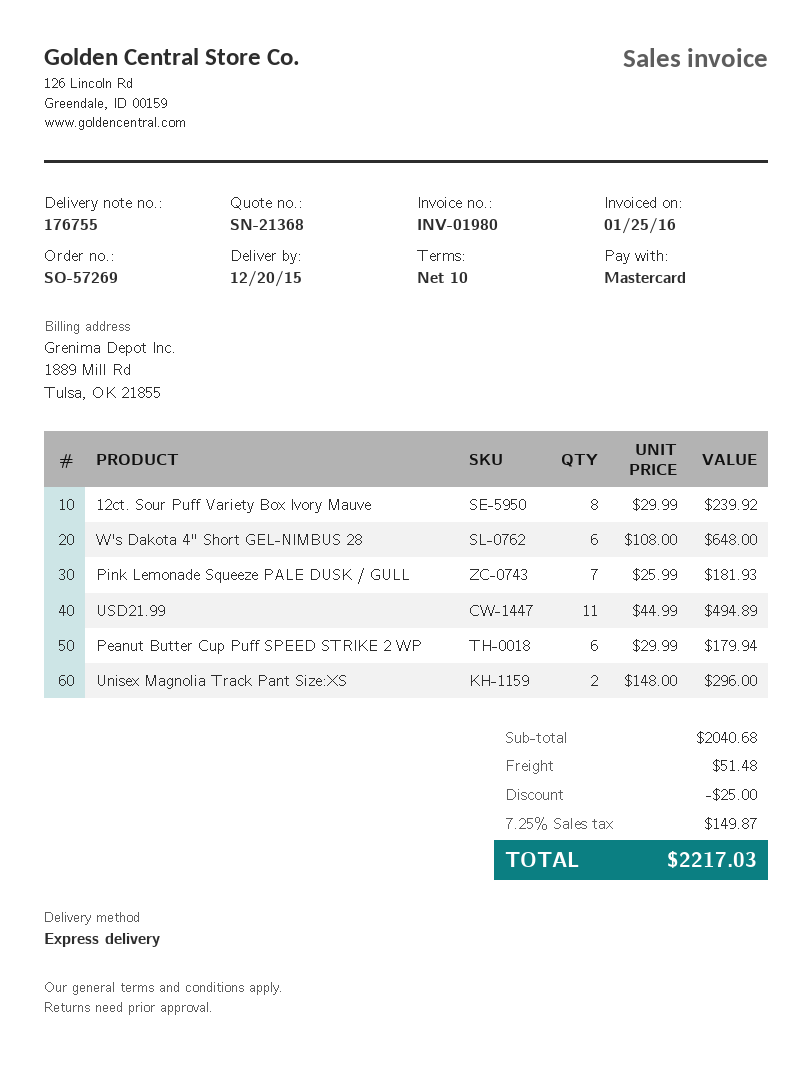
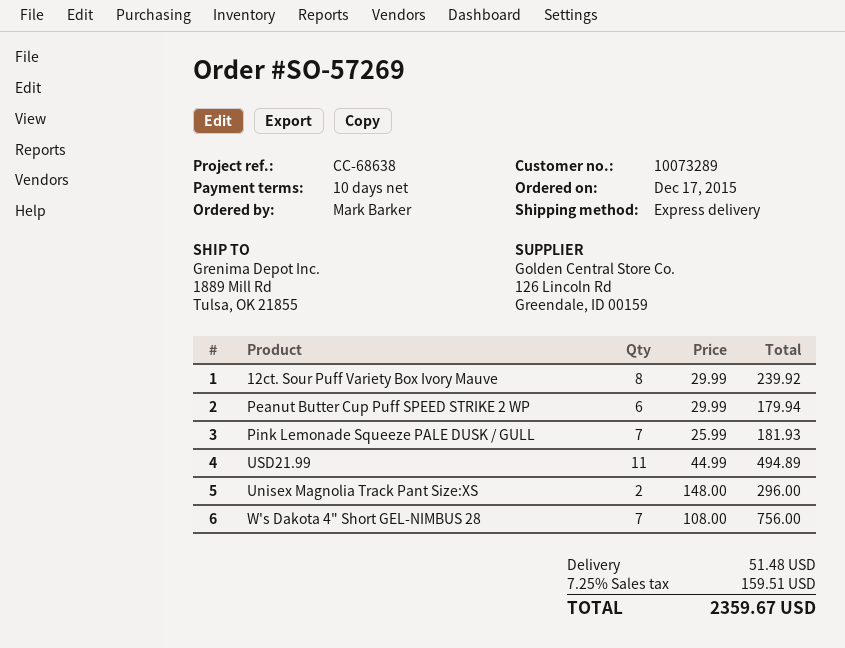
W's Dakota 4" Short GEL-NIMBUS 28: 6 x 108.00 = 648.00 -> 7 x 108.00 = 756.00
discount: 25.00 -> none
tax: 7.25% = 149.87 -> 7.25% = 159.51
total: 2217.03 -> 2359.67

